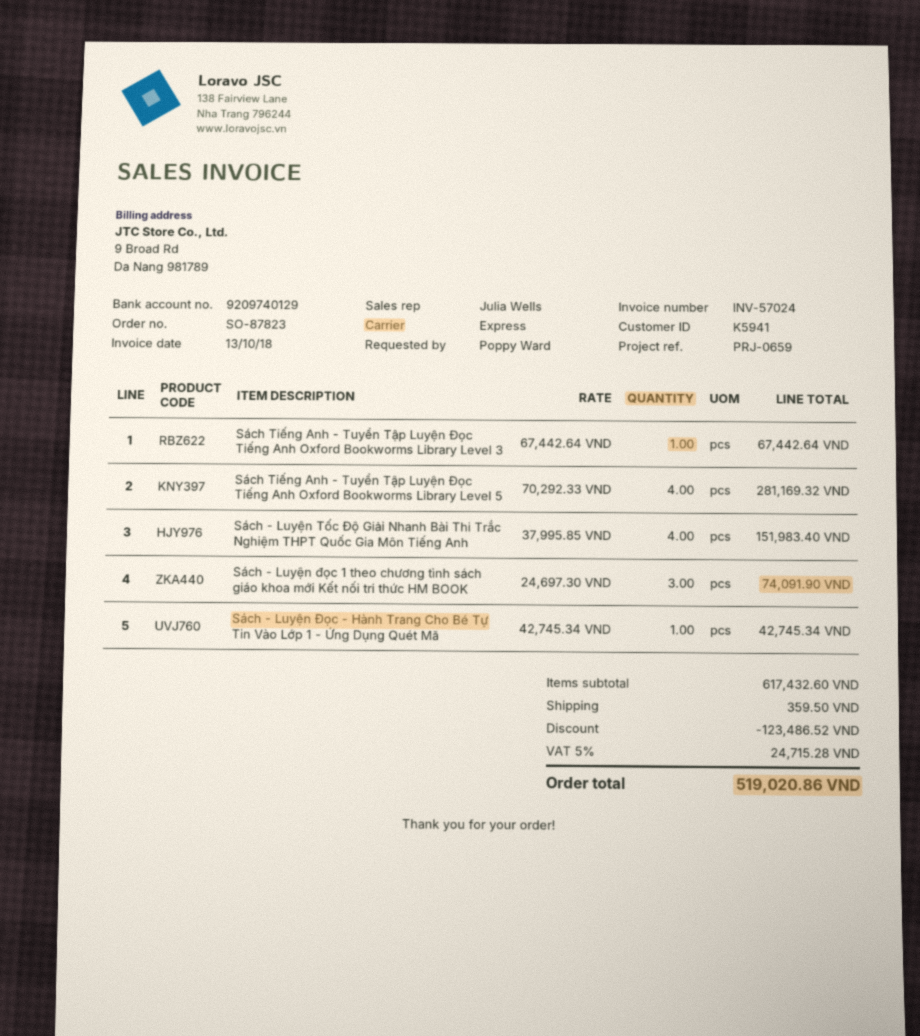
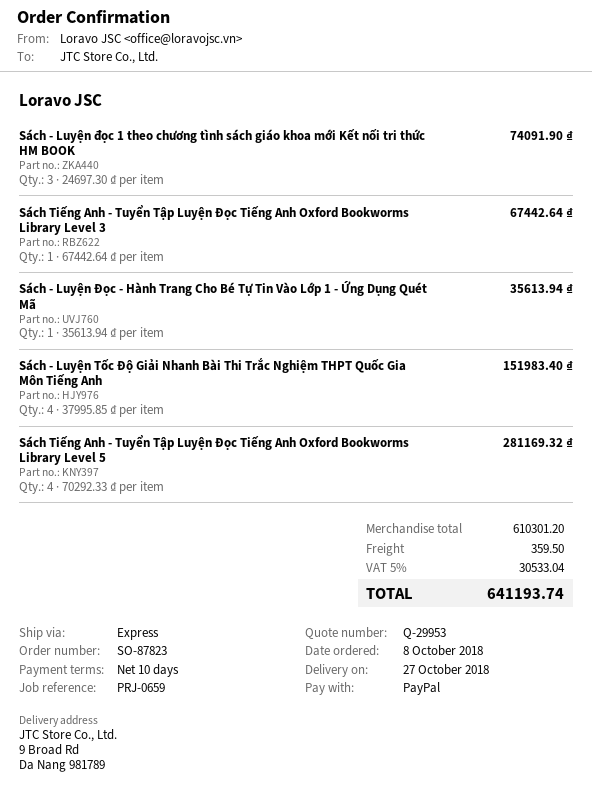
Sách - Luyện Đọc - Hành Trang Cho Bé Tự Tin Vào Lớp 1 - Ứng Dụng Quét Mã: 1 x 42745.34 = 42745.34 -> 1 x 35613.94 = 35613.94
subtotal: 617432.60 -> 610301.20
discount: 123486.52 -> none
tax: 5% = 24715.28 -> 5% = 30533.04
total: 519020.86 -> 641193.74

